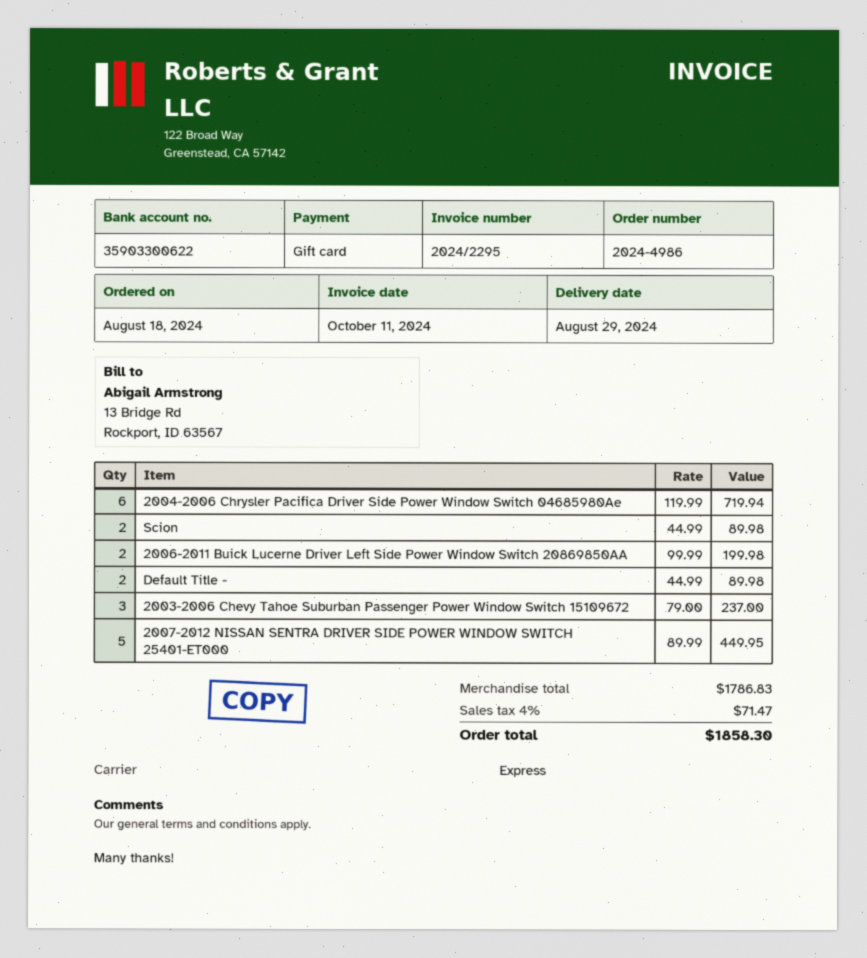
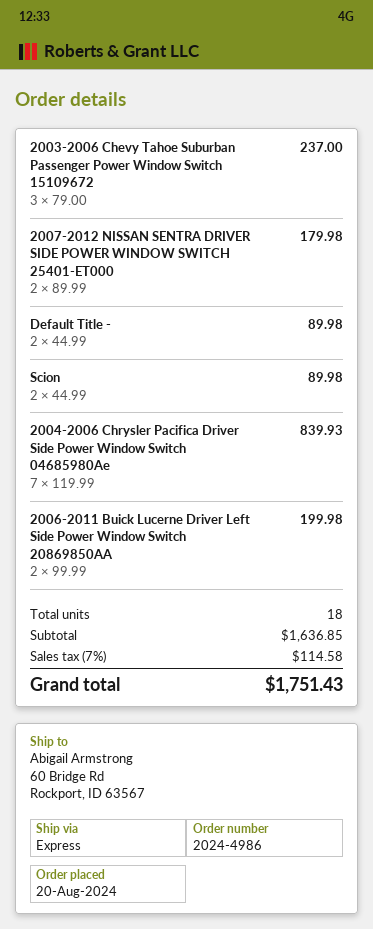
order date: 2024-08-18 -> 2024-08-20
2004-2006 Chrysler Pacifica Driver Side Power Window Switch 04685980Ae: 6 x 119.99 = 719.94 -> 7 x 119.99 = 839.93
2007-2012 NISSAN SENTRA DRIVER SIDE POWER WINDOW SWITCH 25401-ET000: 5 x 89.99 = 449.95 -> 2 x 89.99 = 179.98
subtotal: 1786.83 -> 1636.85
tax: 4% = 71.47 -> 7% = 114.58
total: 1858.30 -> 1751.43

